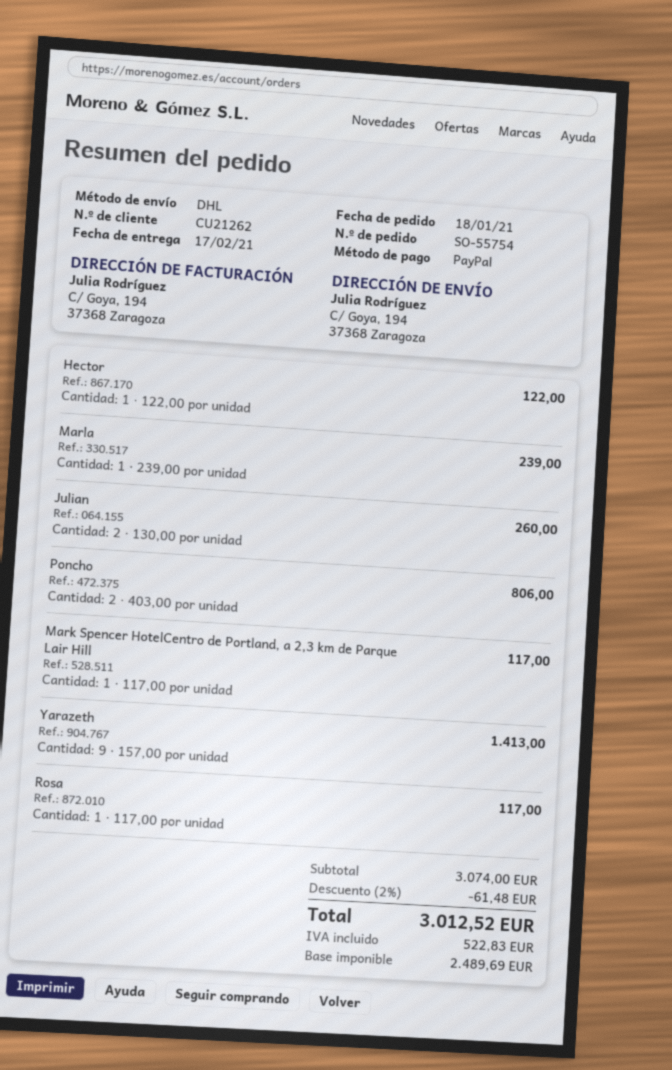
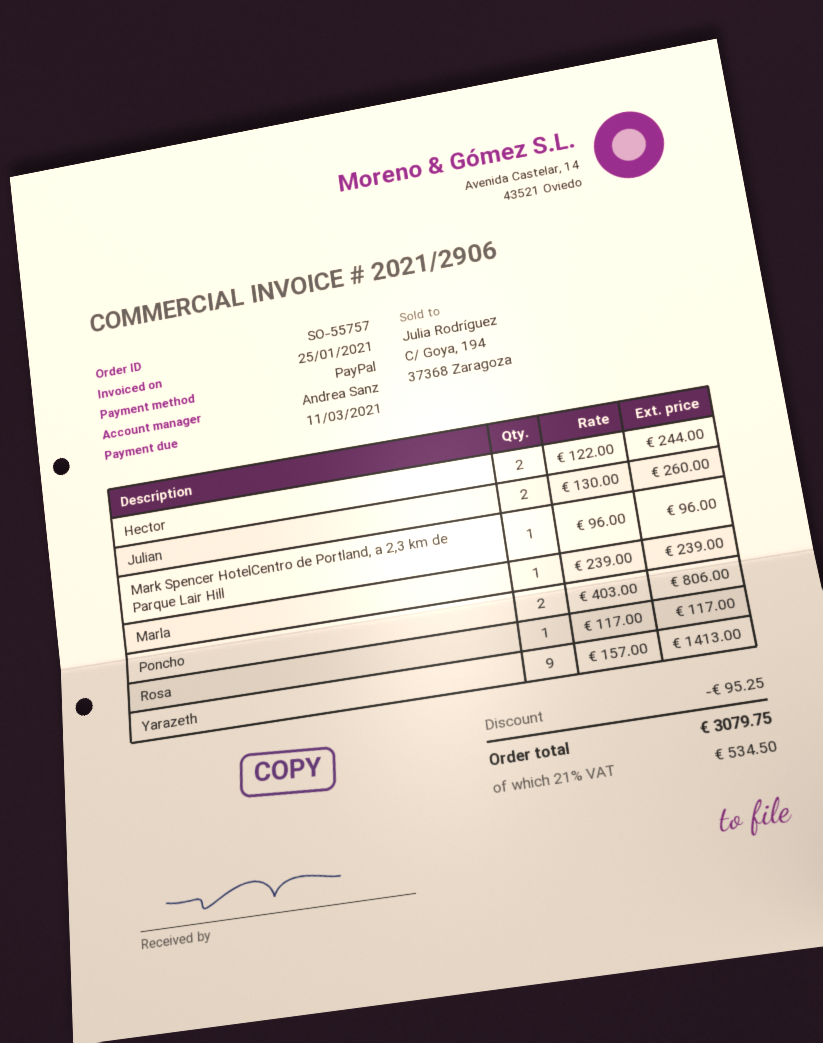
order number: SO-55754 -> SO-55757
Hector: 1 x 122.00 = 122.00 -> 2 x 122.00 = 244.00
Mark Spencer HotelCentro de Portland, a 2,3 km de Parque Lair Hill: 1 x 117.00 = 117.00 -> 1 x 96.00 = 96.00
discount: 61.48 -> 95.25
tax: 522.83 -> 534.50
total: 3012.52 -> 3079.75

